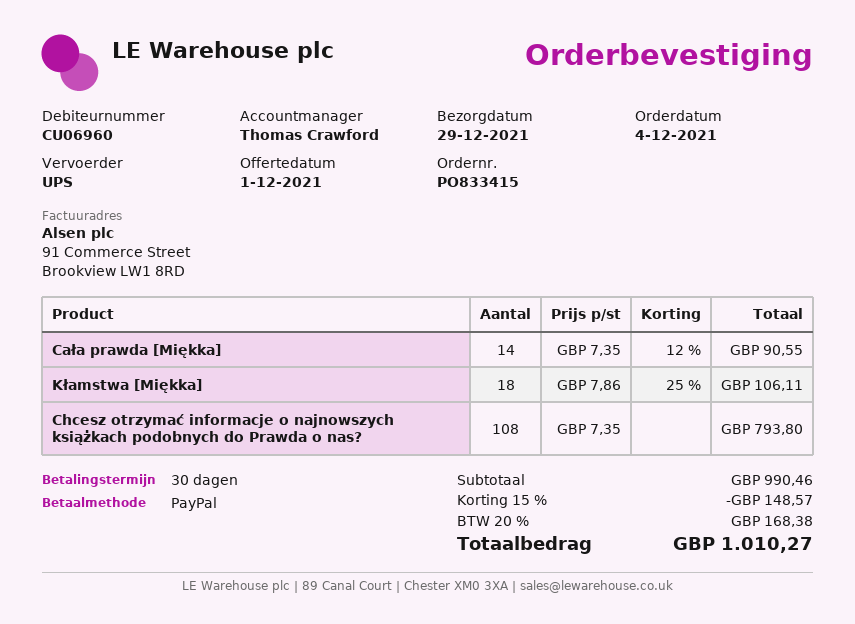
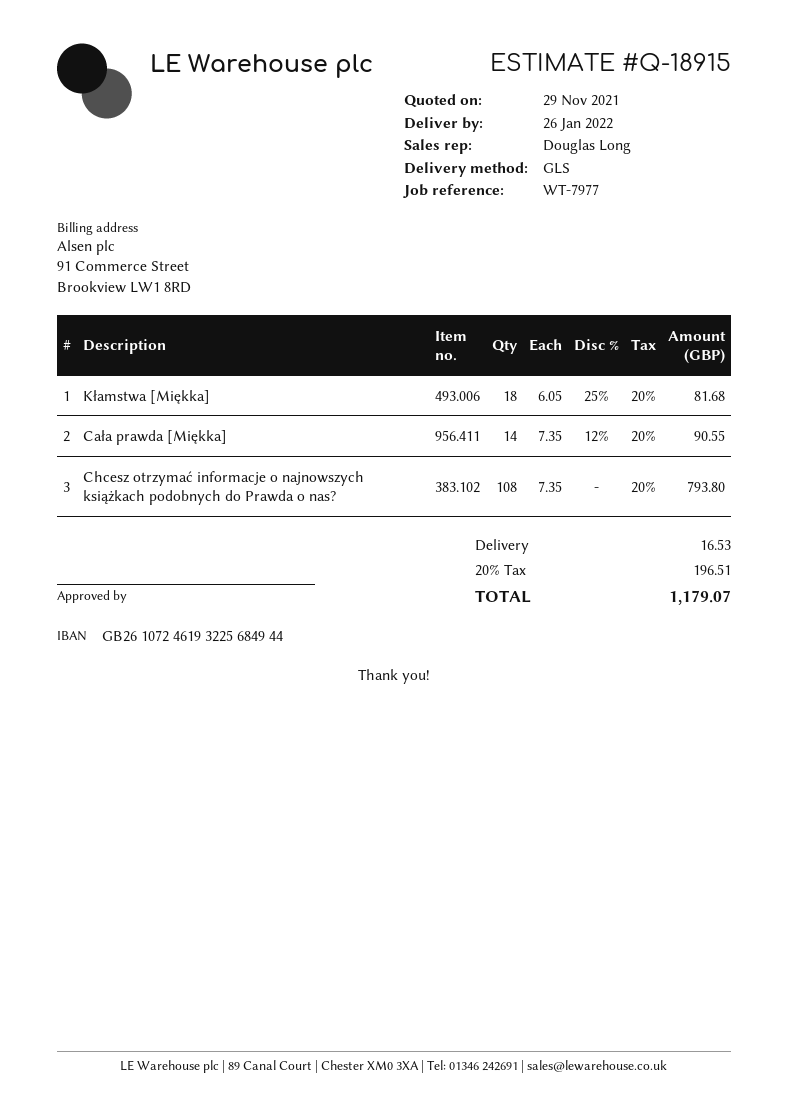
quote date: 2021-12-01 -> 2021-11-29
delivery date: 2021-12-29 -> 2022-01-26
sales rep: Thomas Crawford -> Douglas Long
shipping method: UPS -> GLS
Kłamstwa [Miękka]: 18 x 7.86 - 25% = 106.11 -> 18 x 6.05 - 25% = 81.68
discount: 15% = 148.57 -> none
shipping: none -> 16.53
tax: 20% = 168.38 -> 20% = 196.51
total: 1010.27 -> 1179.07

